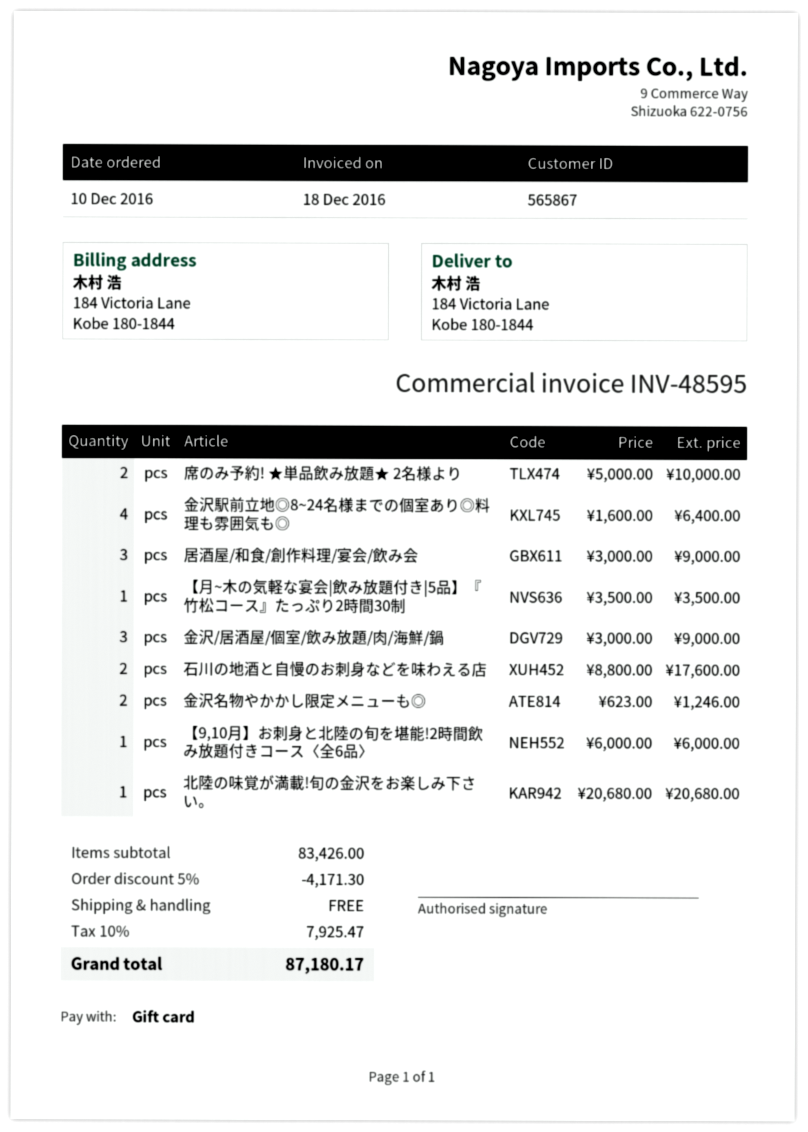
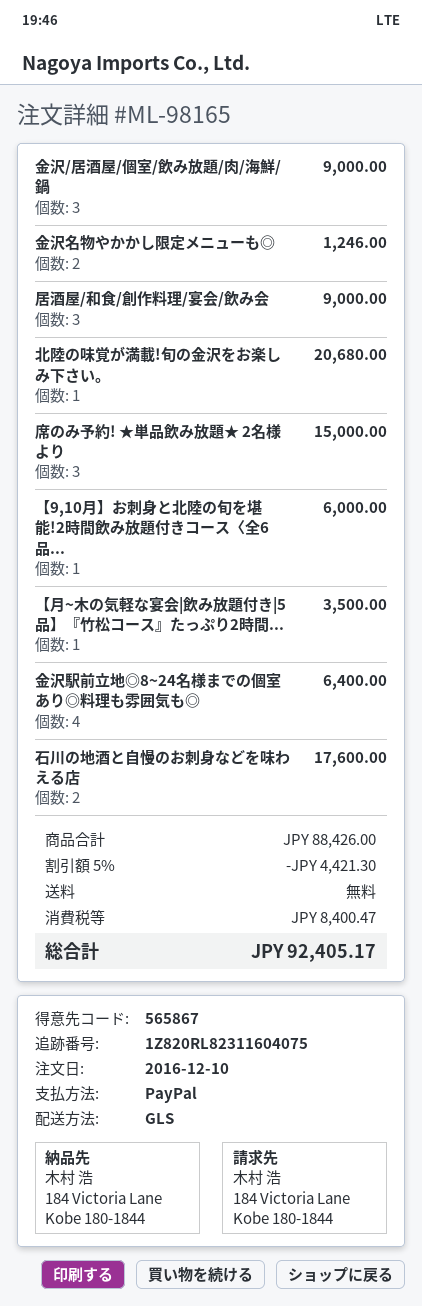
payment method: gift card -> PayPal
席のみ予約! ★単品飲み放題★ 2名様より: 2 for 10000.00 -> 3 for 15000.00
subtotal: 83426.00 -> 88426.00
discount: 5% = 4171.30 -> 5% = 4421.30
tax: 7925.47 -> 8400.47
total: 87180.17 -> 92405.17

